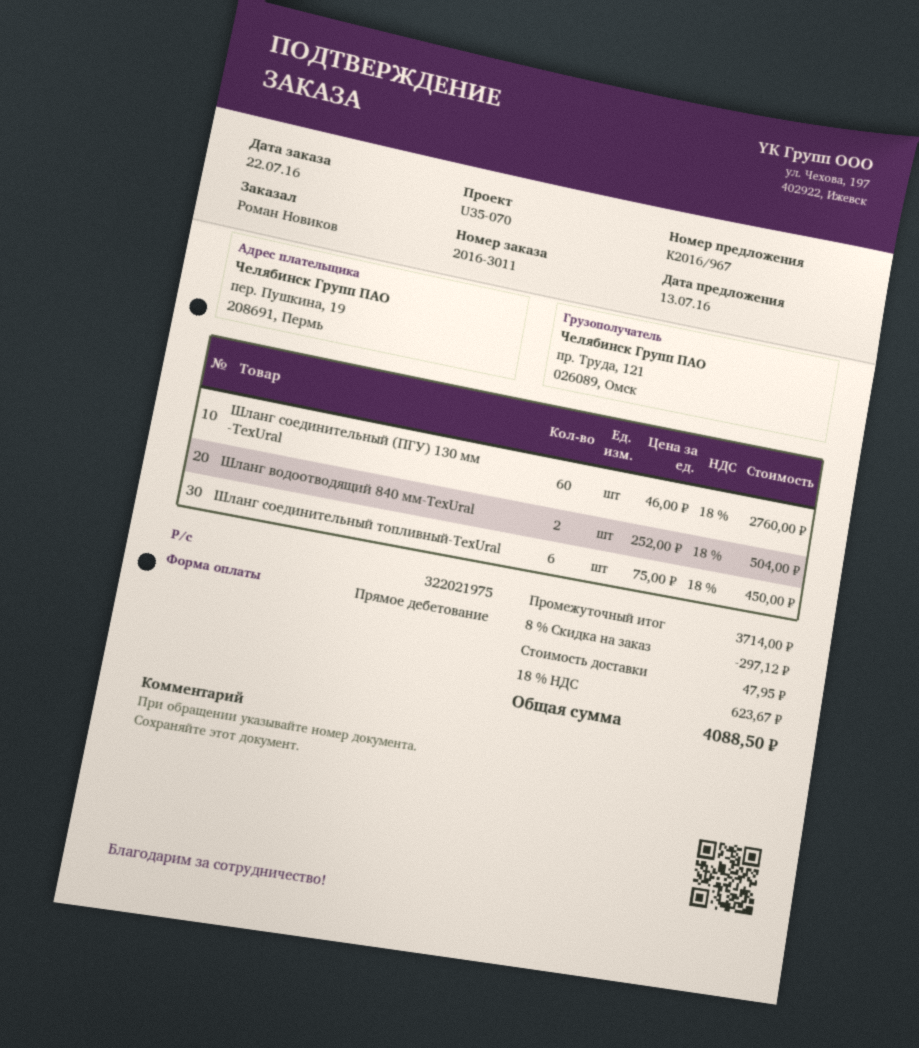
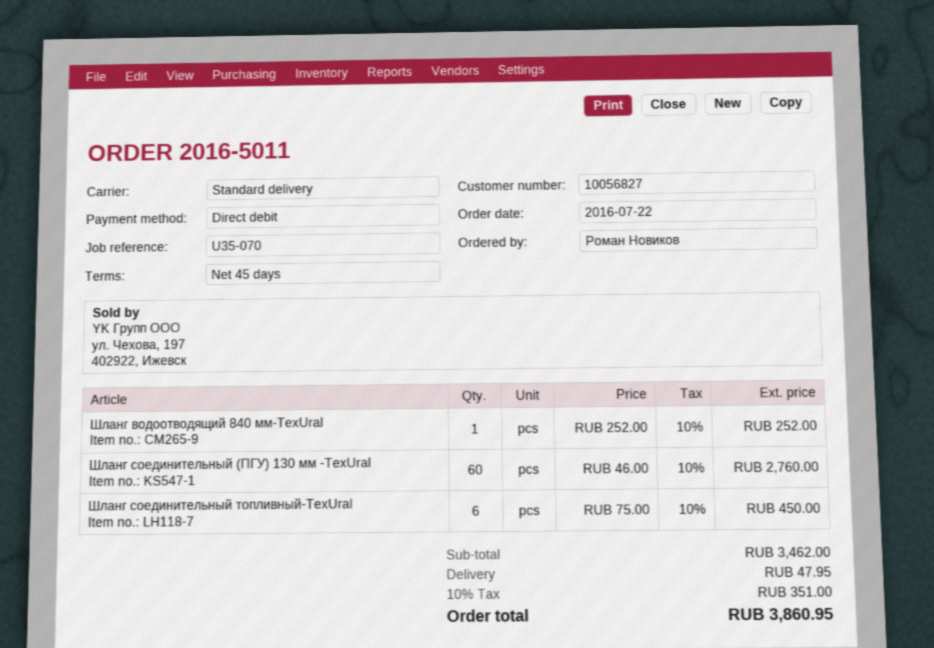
order number: 2016-3011 -> 2016-5011
Шланг водоотводящий 840 мм-TexUral: 2 x 252.00 = 504.00 -> 1 x 252.00 = 252.00
subtotal: 3714.00 -> 3462.00
discount: 8% = 297.12 -> none
tax: 18% = 623.67 -> 10% = 351.00
total: 4088.50 -> 3860.95

